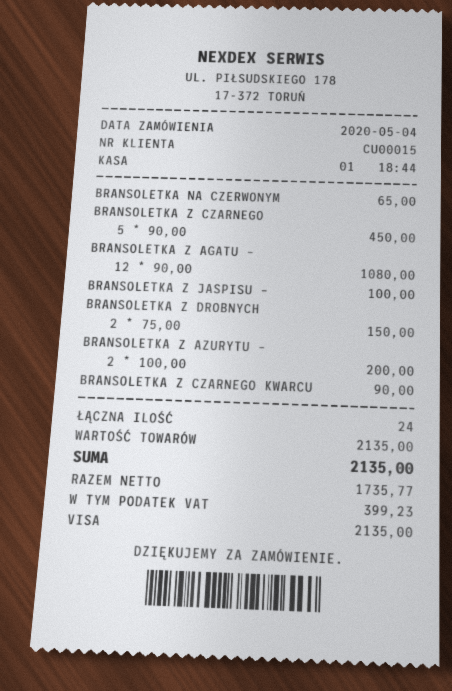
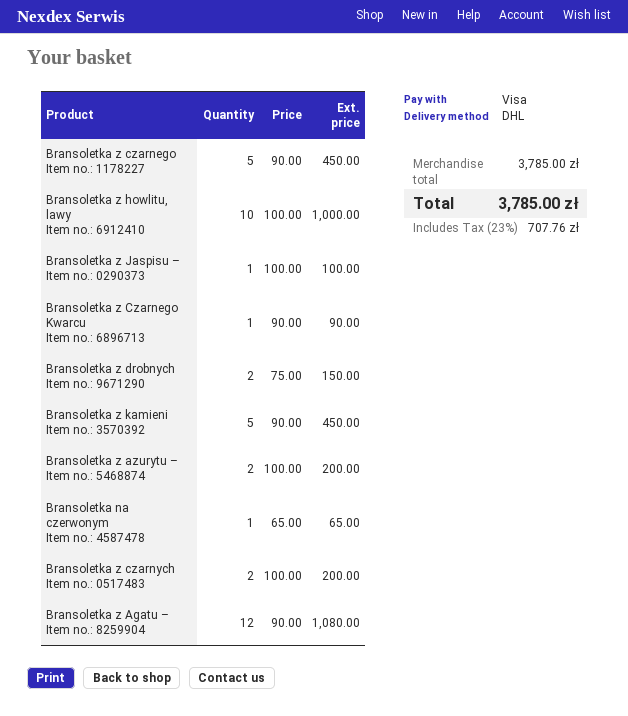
Bransoletka z howlitu, lawy: none -> 10 x 100.00 = 1000.00
Bransoletka z kamieni: none -> 5 x 90.00 = 450.00
Bransoletka z czarnych: none -> 2 x 100.00 = 200.00
subtotal: 2135.00 -> 3785.00
tax: 399.23 -> 707.76
total: 2135.00 -> 3785.00

